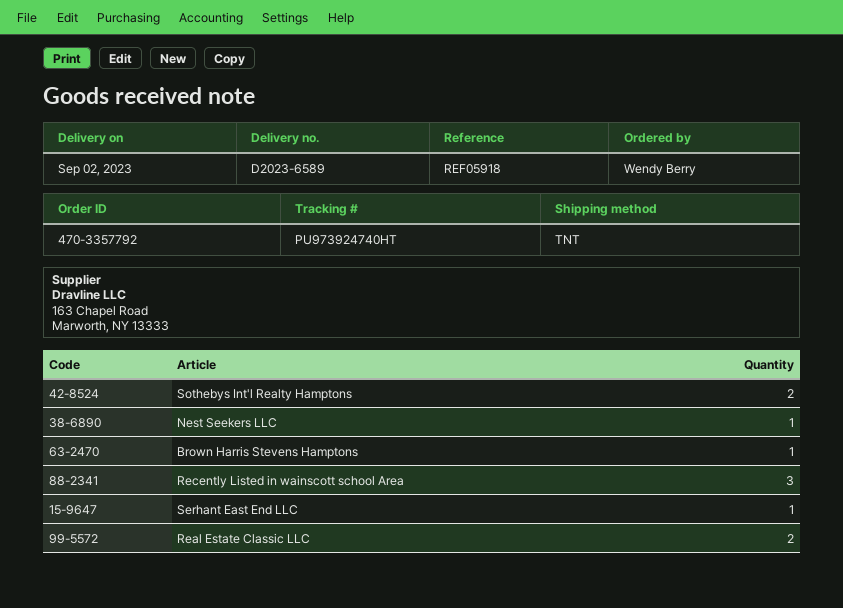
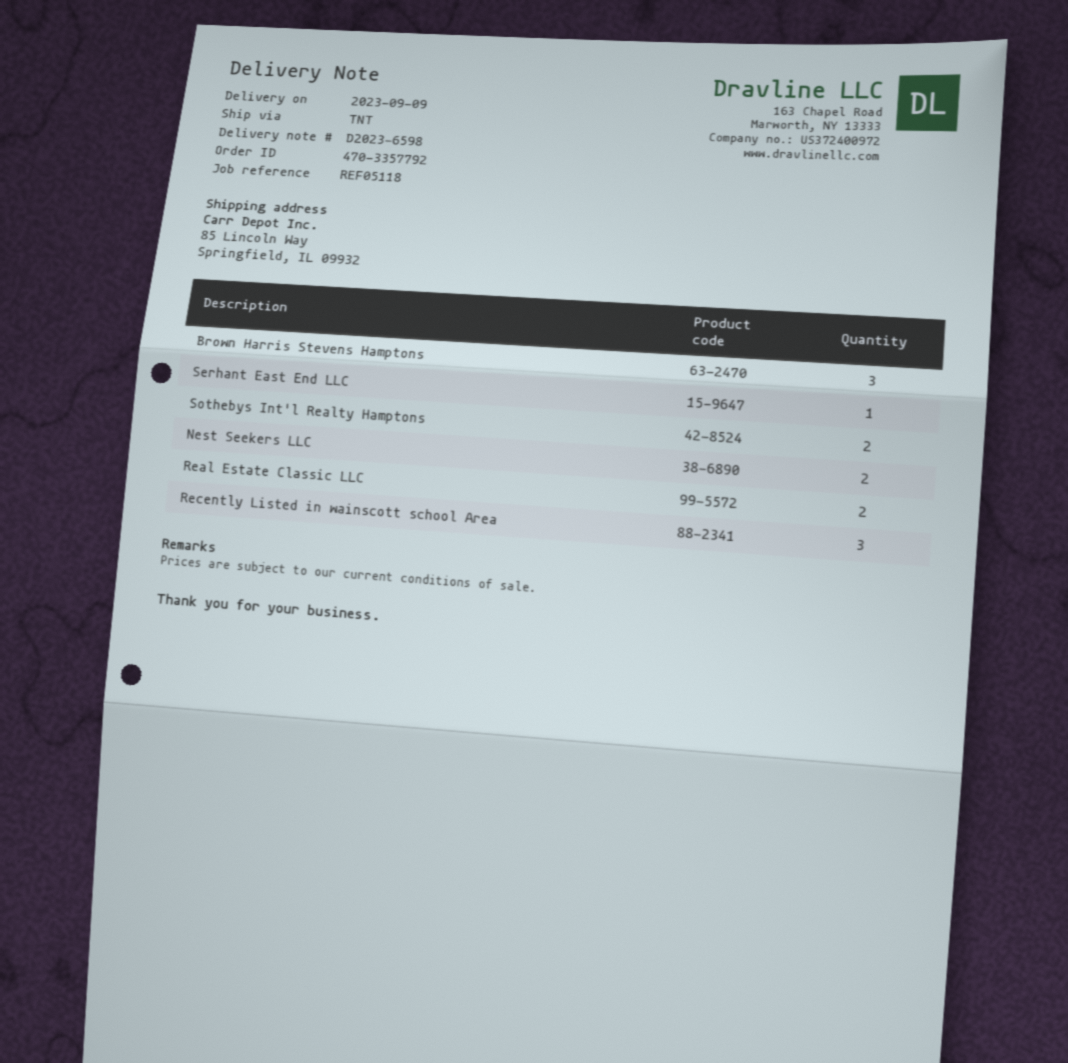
delivery note number: D2023-6589 -> D2023-6598
delivery date: 2023-09-02 -> 2023-09-09
reference: REF05918 -> REF05118
Nest Seekers LLC: 1 -> 2
Brown Harris Stevens Hamptons: 1 -> 3

